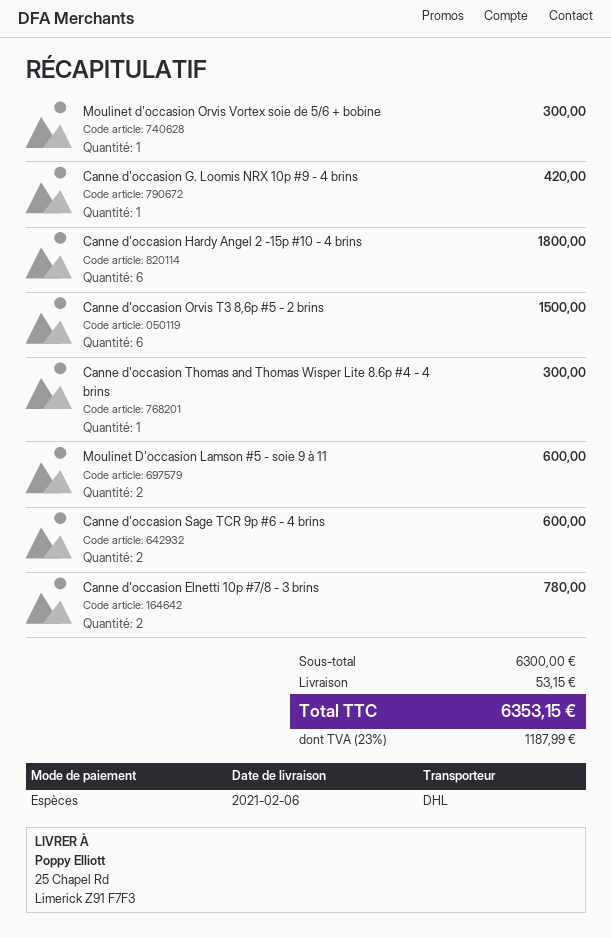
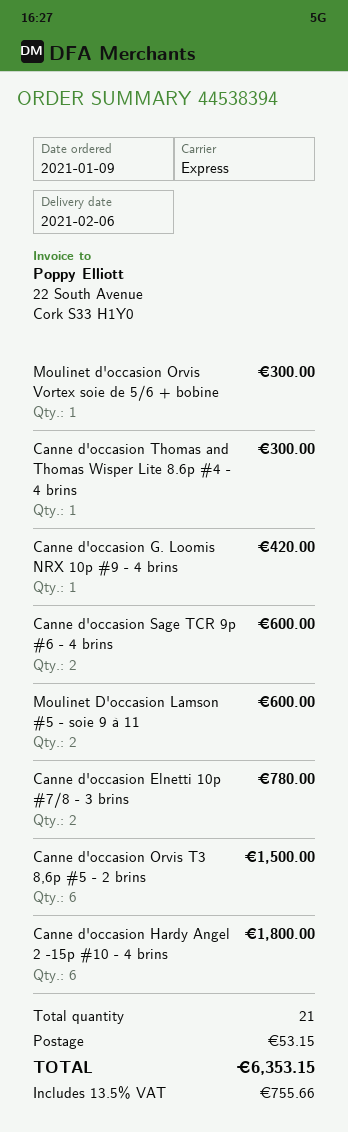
shipping method: DHL -> express
tax: 23% = 1187.99 -> 13.5% = 755.66

